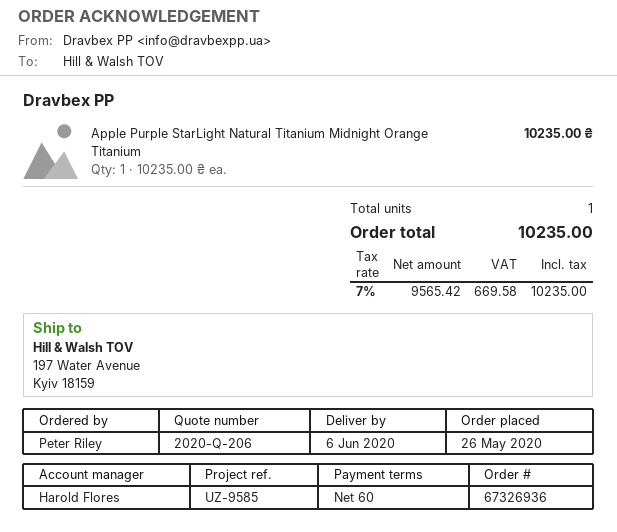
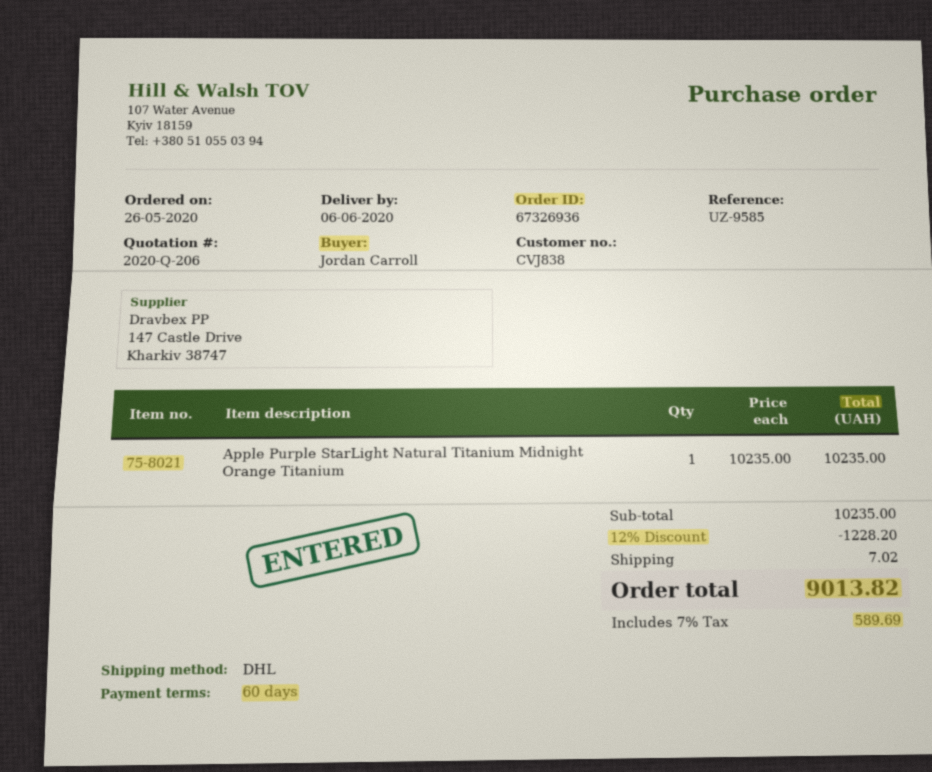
ordered by: Peter Riley -> Jordan Carroll
discount: none -> 12% = 1228.20
shipping: none -> 7.02
tax: 7% = 669.58 -> 7% = 589.69
total: 10235.00 -> 9013.82

